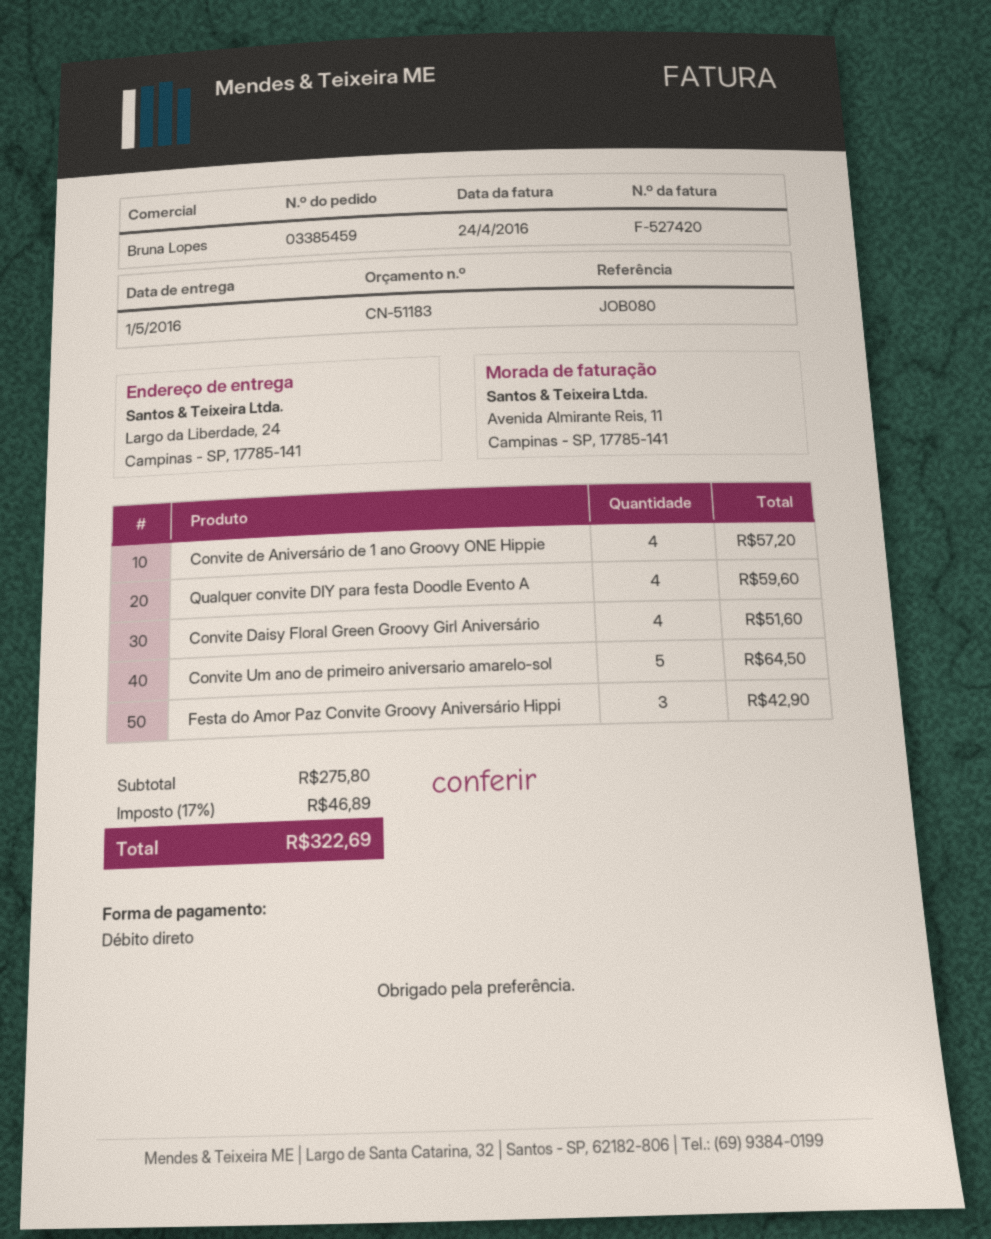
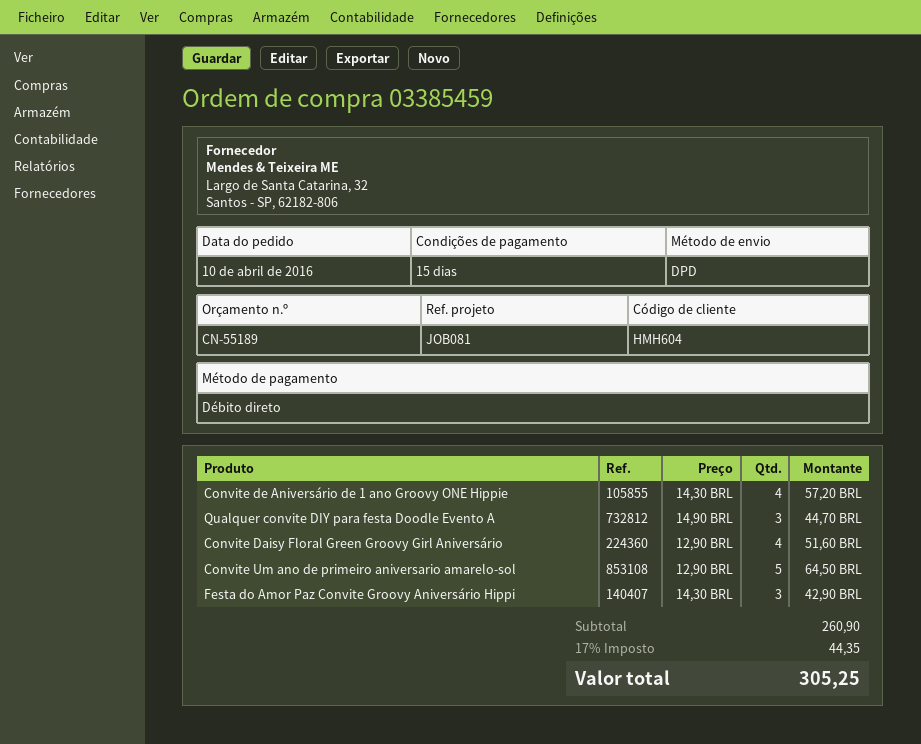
quote number: CN-51183 -> CN-55189
reference: JOB080 -> JOB081
Qualquer convite DIY para festa Doodle Evento A: 4 for 59.60 -> 3 for 44.70
subtotal: 275.80 -> 260.90
tax: 17% = 46.89 -> 17% = 44.35
total: 322.69 -> 305.25

